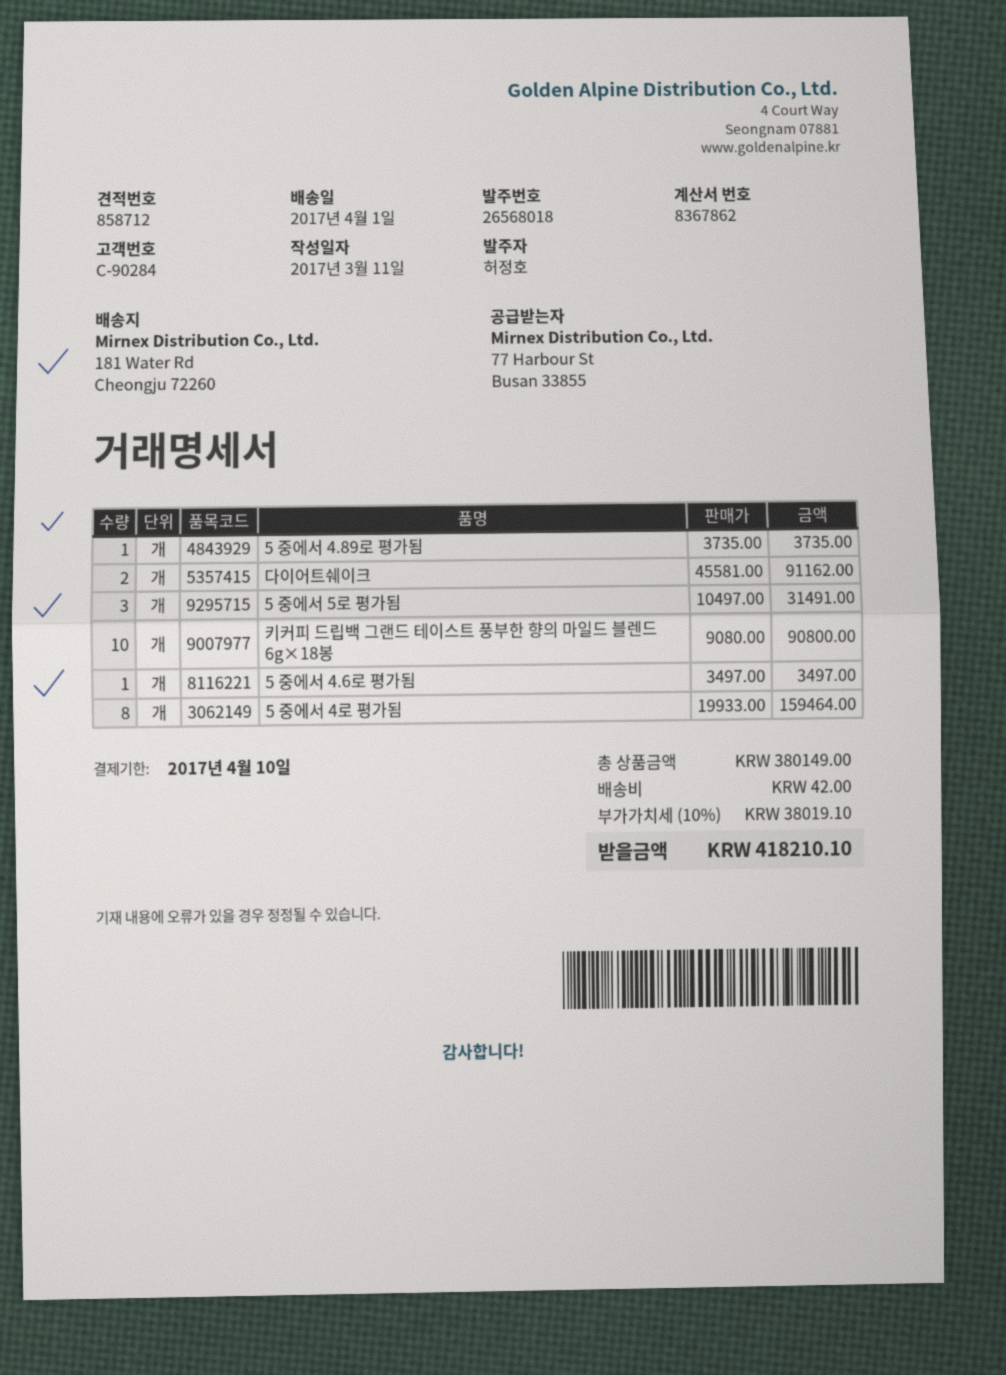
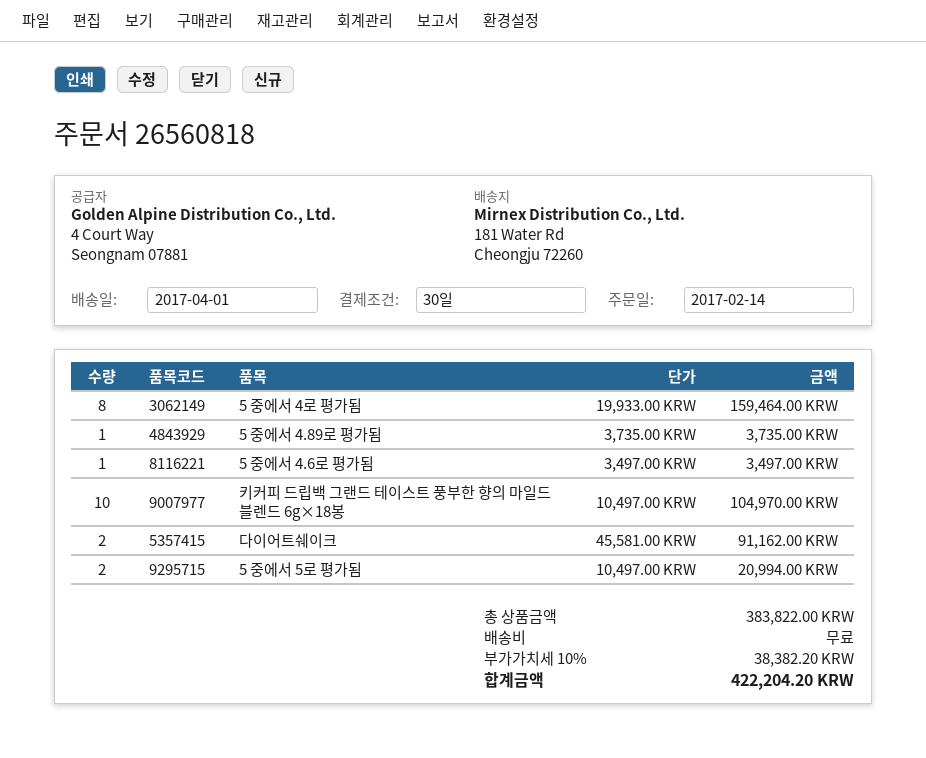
order number: 26568018 -> 26560818
5 중에서 5로 평가됨: 3 x 10497.00 = 31491.00 -> 2 x 10497.00 = 20994.00
키커피 드립백 그랜드 테이스트 풍부한 향의 마일드 블렌드 6g×18봉: 10 x 9080.00 = 90800.00 -> 10 x 10497.00 = 104970.00
subtotal: 380149.00 -> 383822.00
shipping: 42.00 -> 0.00
tax: 10% = 38019.10 -> 10% = 38382.20
total: 418210.10 -> 422204.20

